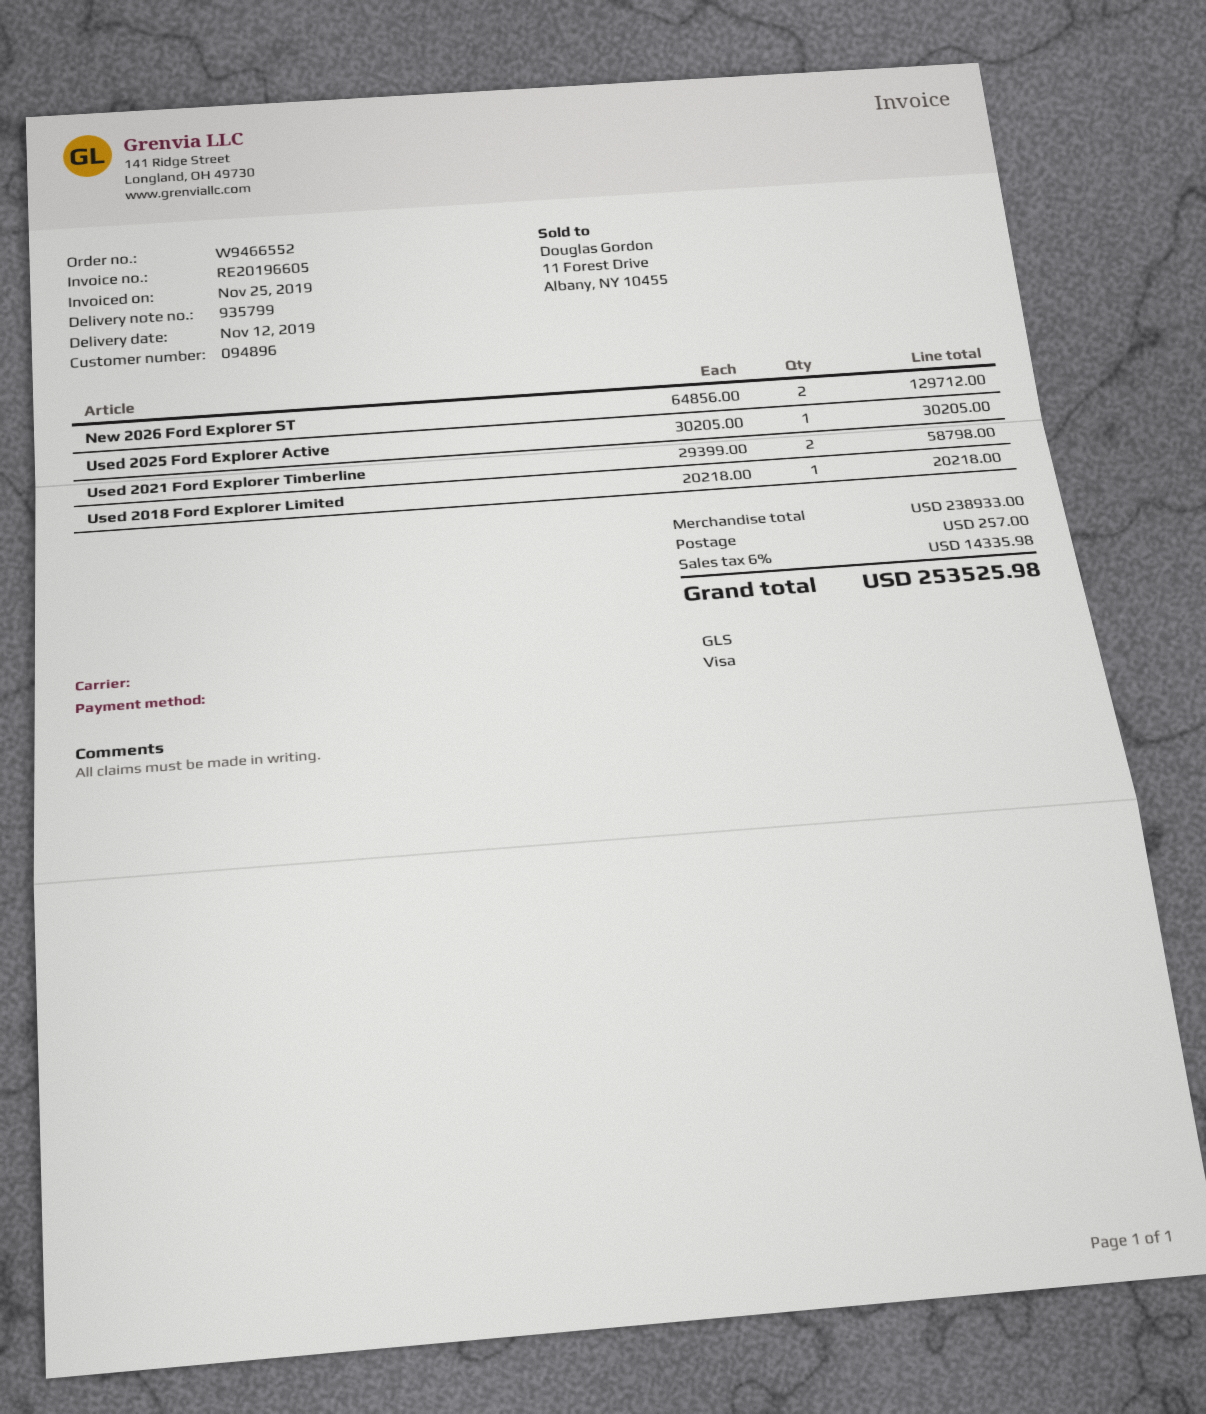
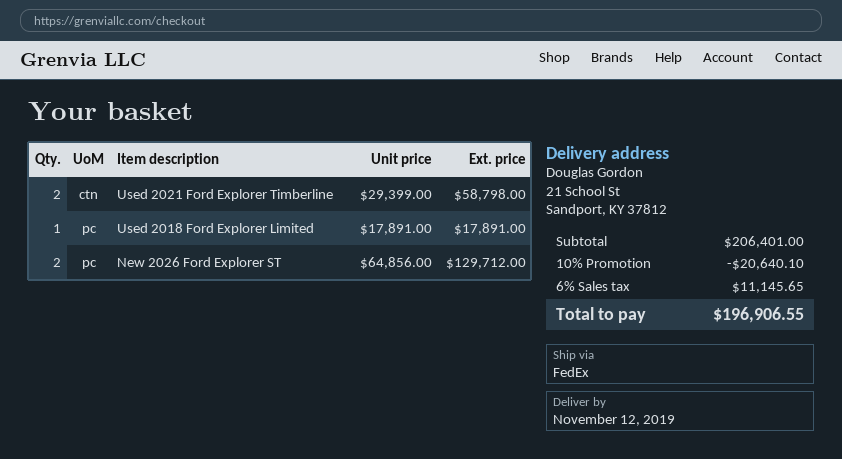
shipping method: GLS -> FedEx
Used 2025 Ford Explorer Active: 1 x 30205.00 = 30205.00 -> none
Used 2018 Ford Explorer Limited: 1 x 20218.00 = 20218.00 -> 1 x 17891.00 = 17891.00
subtotal: 238933.00 -> 206401.00
discount: none -> 10% = 20640.10
shipping: 257.00 -> none
tax: 6% = 14335.98 -> 6% = 11145.65
total: 253525.98 -> 196906.55

